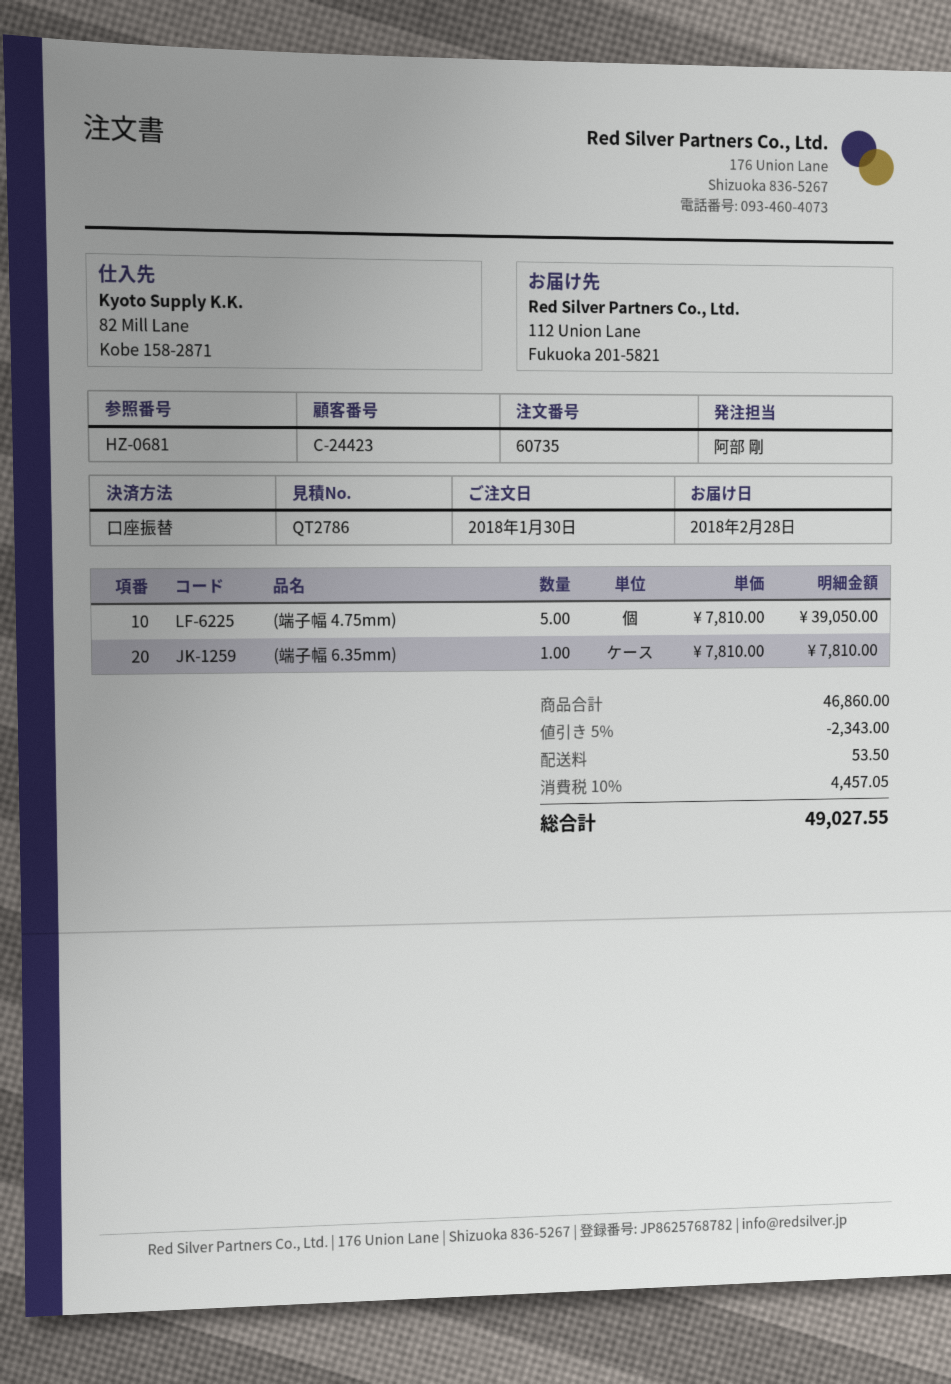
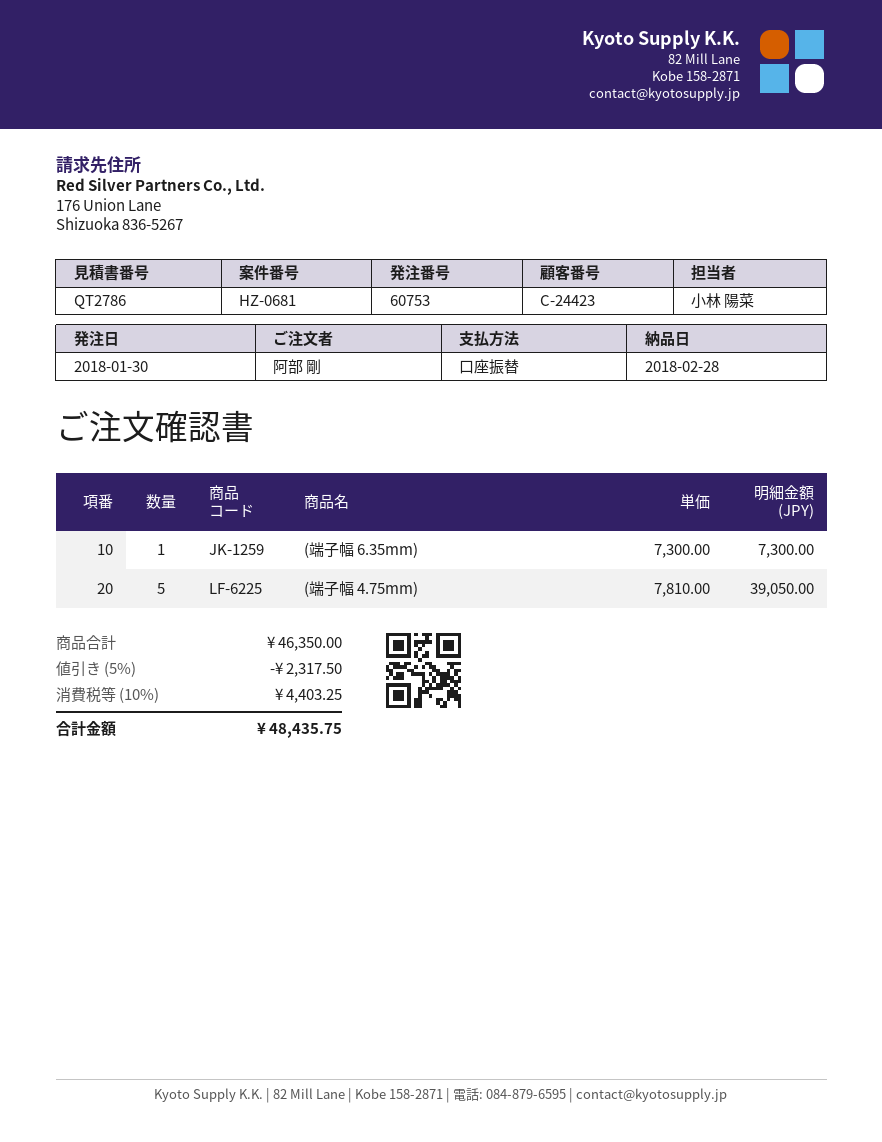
order number: 60735 -> 60753
(端子幅 6.35mm): 1 x 7810.00 = 7810.00 -> 1 x 7300.00 = 7300.00
subtotal: 46860.00 -> 46350.00
discount: 5% = 2343.00 -> 5% = 2317.50
shipping: 53.50 -> none
tax: 10% = 4457.05 -> 10% = 4403.25
total: 49027.55 -> 48435.75

